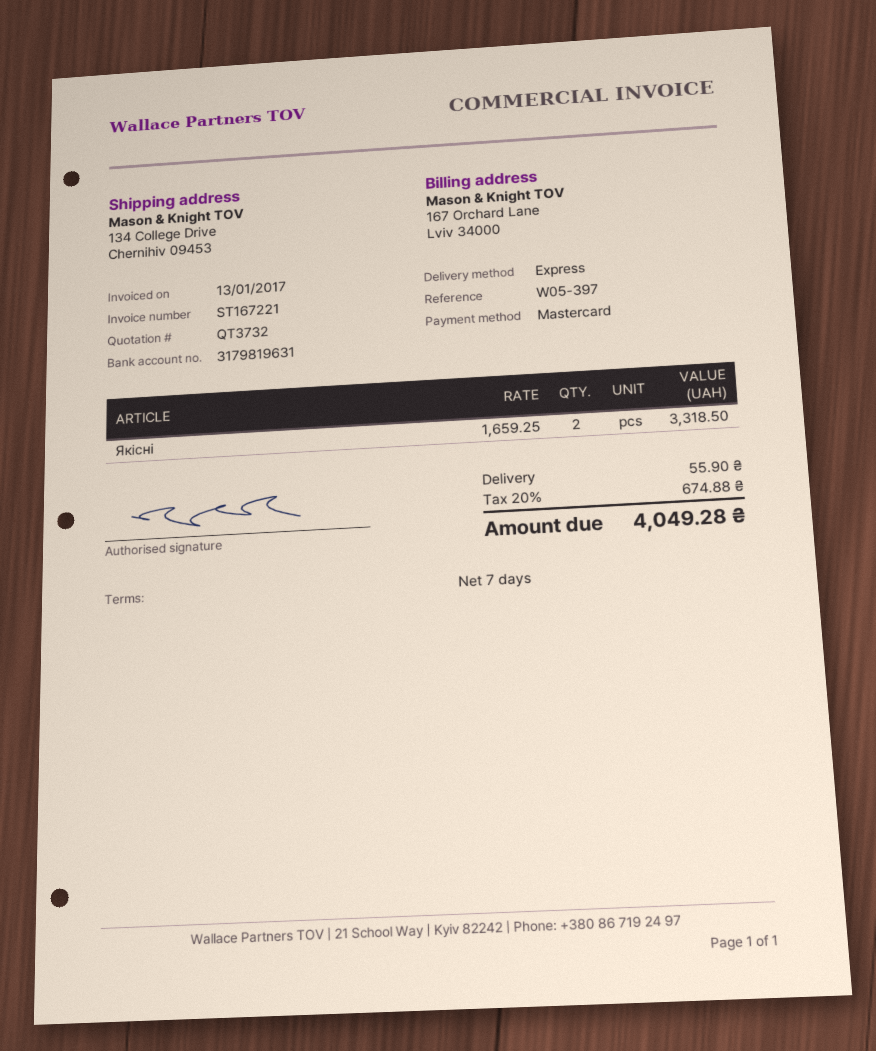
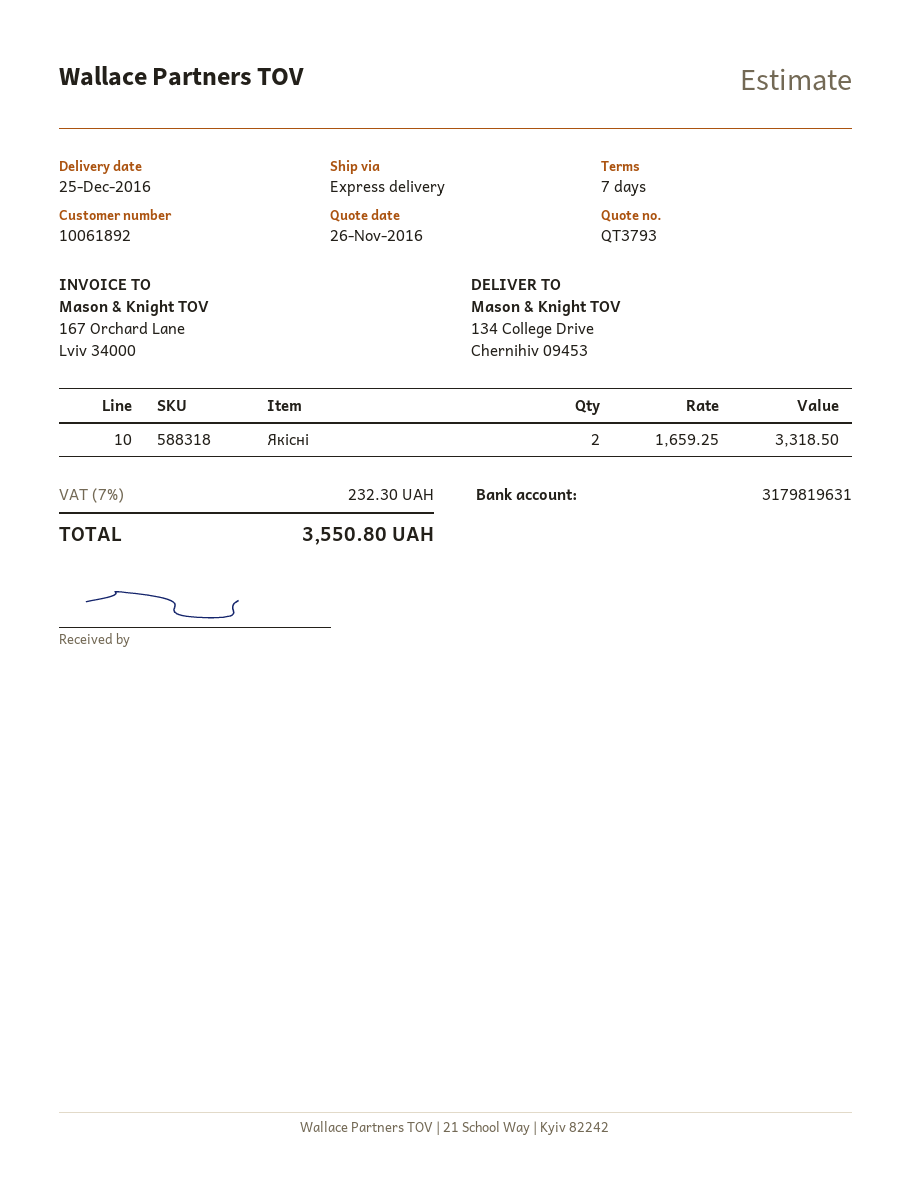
quote number: QT3732 -> QT3793
shipping: 55.90 -> none
tax: 20% = 674.88 -> 7% = 232.30
total: 4049.28 -> 3550.80

